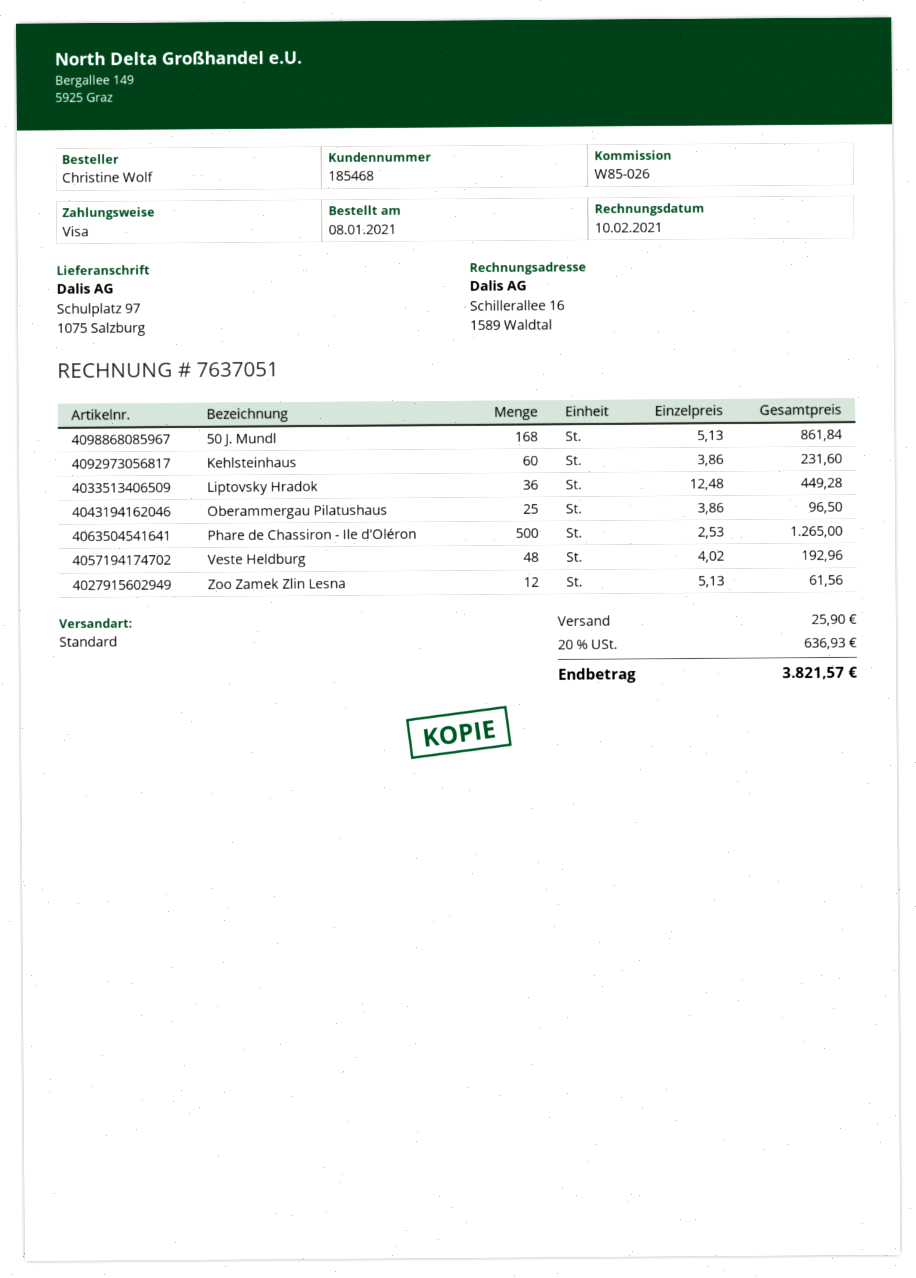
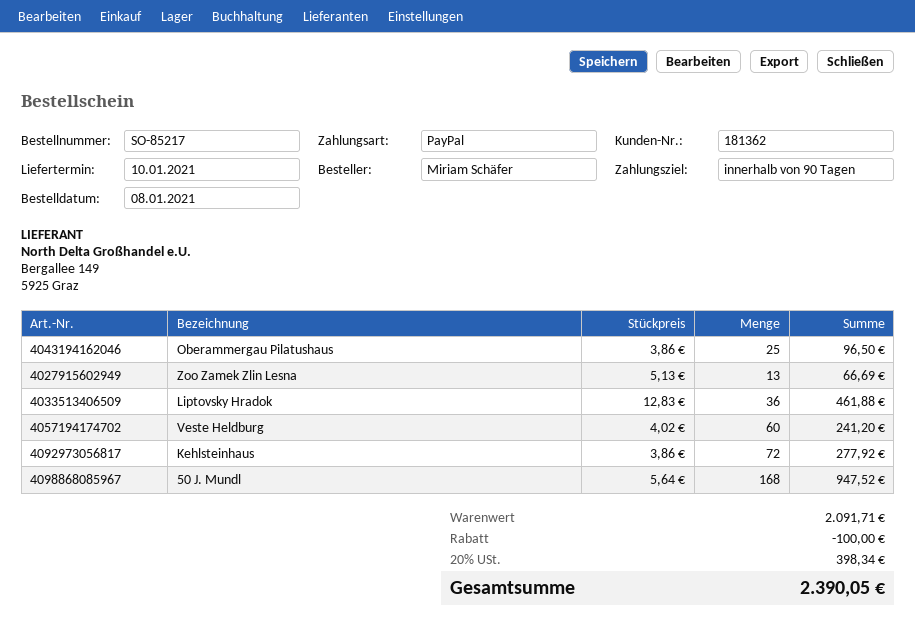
customer number: 185468 -> 181362
ordered by: Christine Wolf -> Miriam Schäfer
payment method: Visa -> PayPal
50 J. Mundl: 168 x 5.13 = 861.84 -> 168 x 5.64 = 947.52
Kehlsteinhaus: 60 x 3.86 = 231.60 -> 72 x 3.86 = 277.92
Liptovsky Hradok: 36 x 12.48 = 449.28 -> 36 x 12.83 = 461.88
Phare de Chassiron - Ile d'Oléron: 500 x 2.53 = 1265.00 -> none
Veste Heldburg: 48 x 4.02 = 192.96 -> 60 x 4.02 = 241.20
Zoo Zamek Zlin Lesna: 12 x 5.13 = 61.56 -> 13 x 5.13 = 66.69
discount: none -> 100.00
shipping: 25.90 -> none
tax: 20% = 636.93 -> 20% = 398.34
total: 3821.57 -> 2390.05

